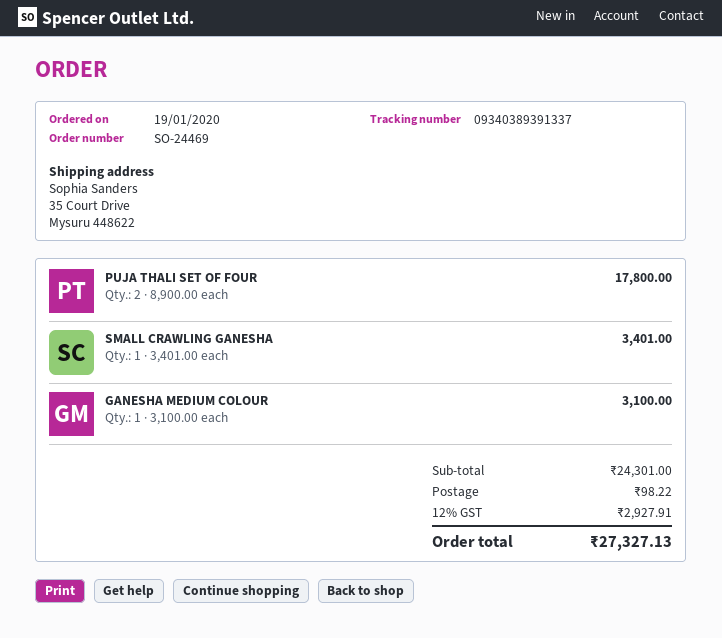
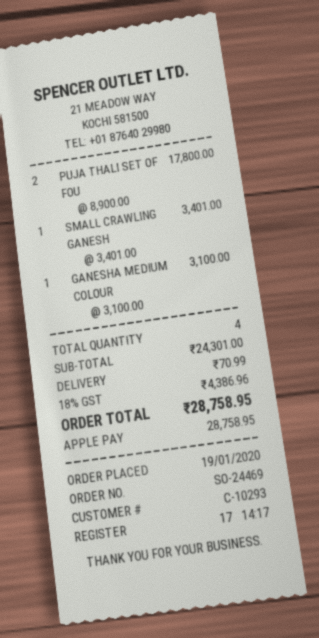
shipping: 98.22 -> 70.99
tax: 12% = 2927.91 -> 18% = 4386.96
total: 27327.13 -> 28758.95

